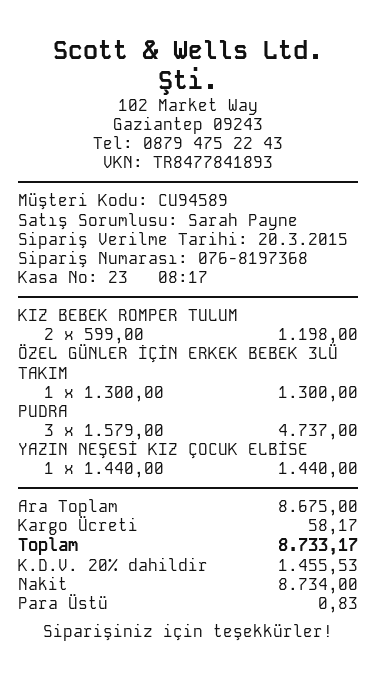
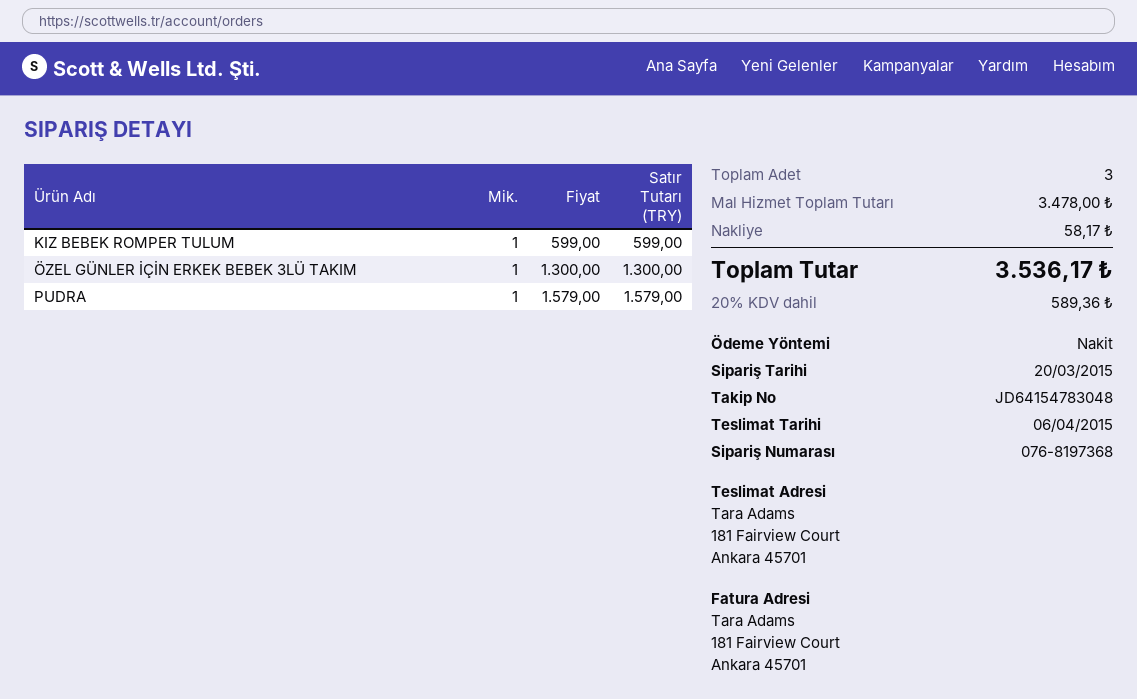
KIZ BEBEK ROMPER TULUM: 2 x 599.00 = 1198.00 -> 1 x 599.00 = 599.00
PUDRA: 3 x 1579.00 = 4737.00 -> 1 x 1579.00 = 1579.00
YAZIN NEŞESİ KIZ ÇOCUK ELBİSE: 1 x 1440.00 = 1440.00 -> none
subtotal: 8675.00 -> 3478.00
tax: 20% = 1455.53 -> 20% = 589.36
total: 8733.17 -> 3536.17

